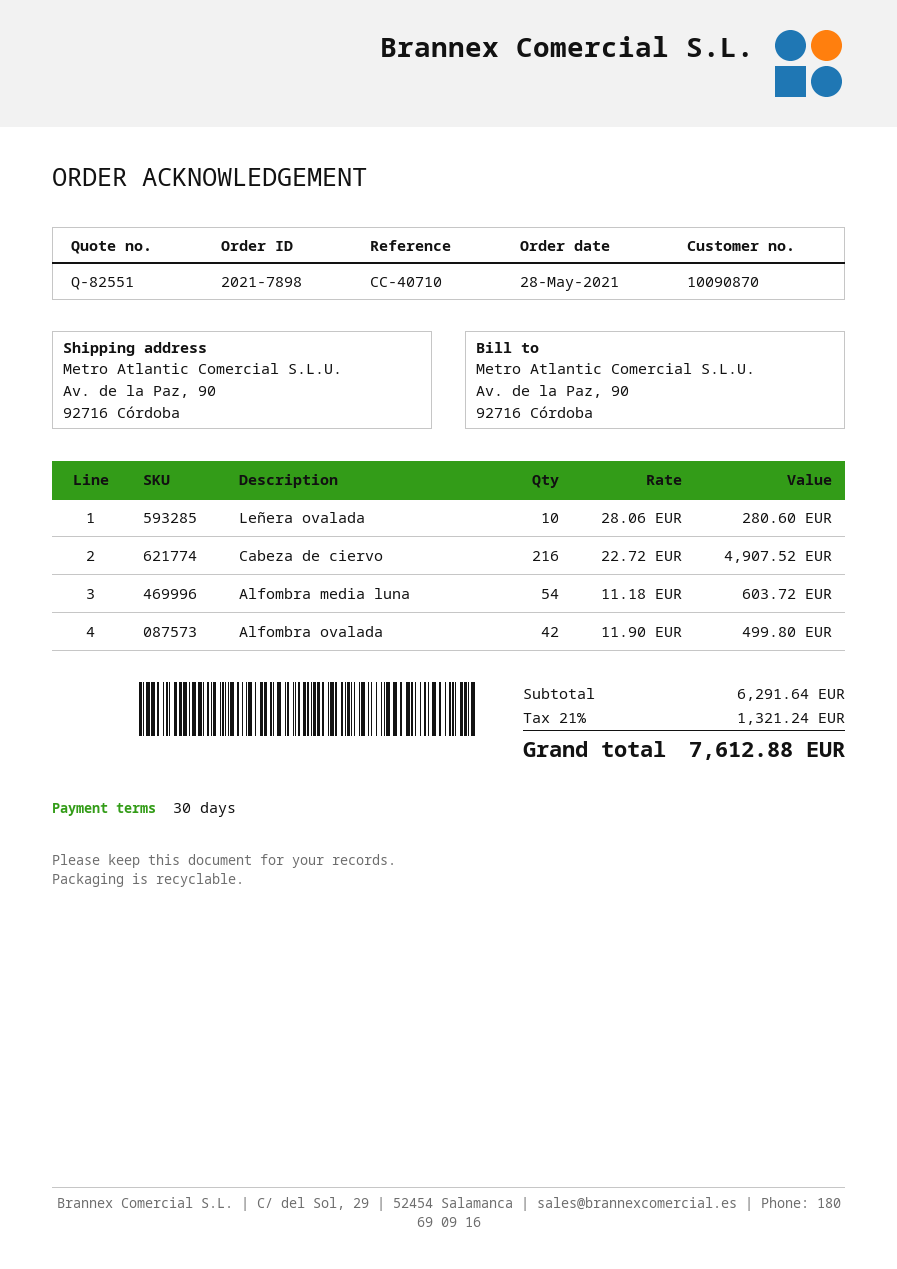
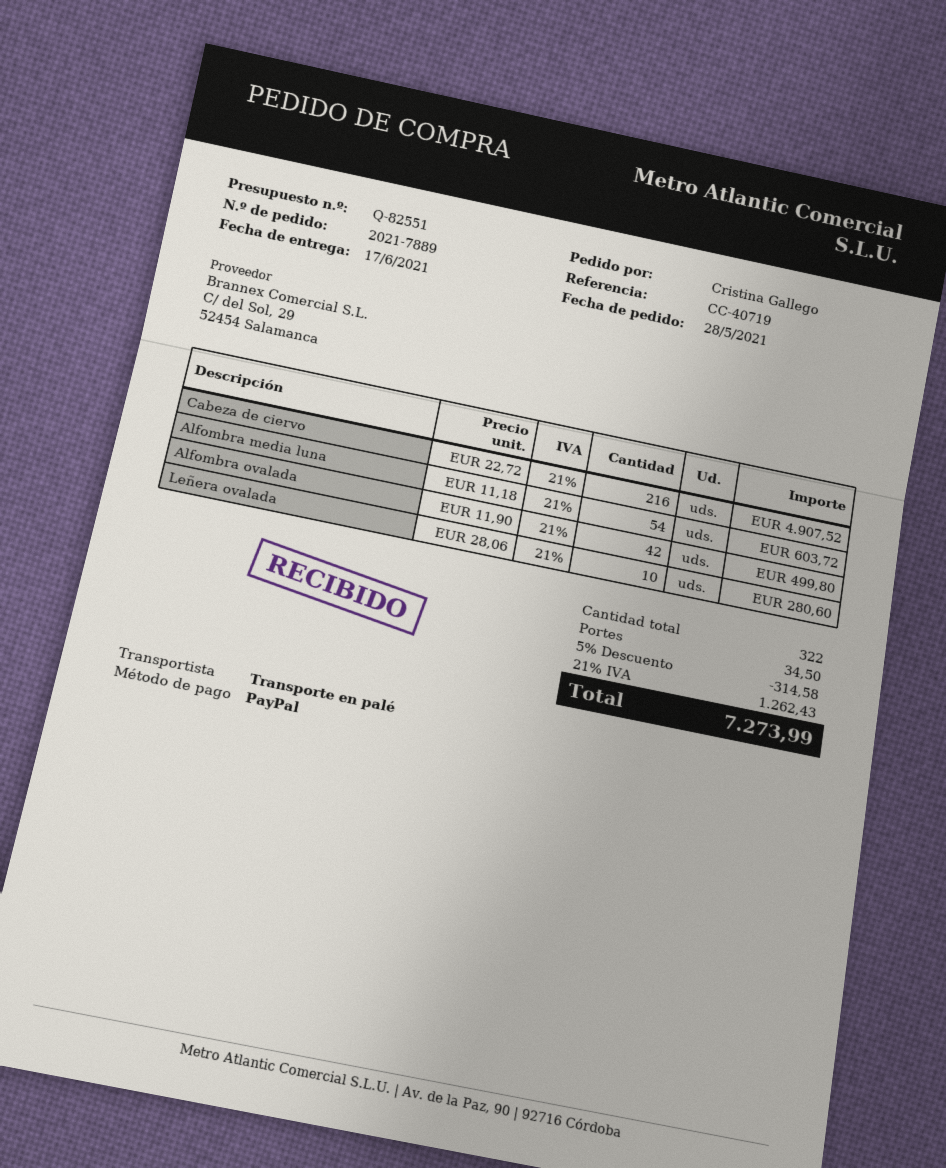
order number: 2021-7898 -> 2021-7889
reference: CC-40710 -> CC-40719
discount: none -> 5% = 314.58
shipping: none -> 34.50
tax: 21% = 1321.24 -> 21% = 1262.43
total: 7612.88 -> 7273.99

